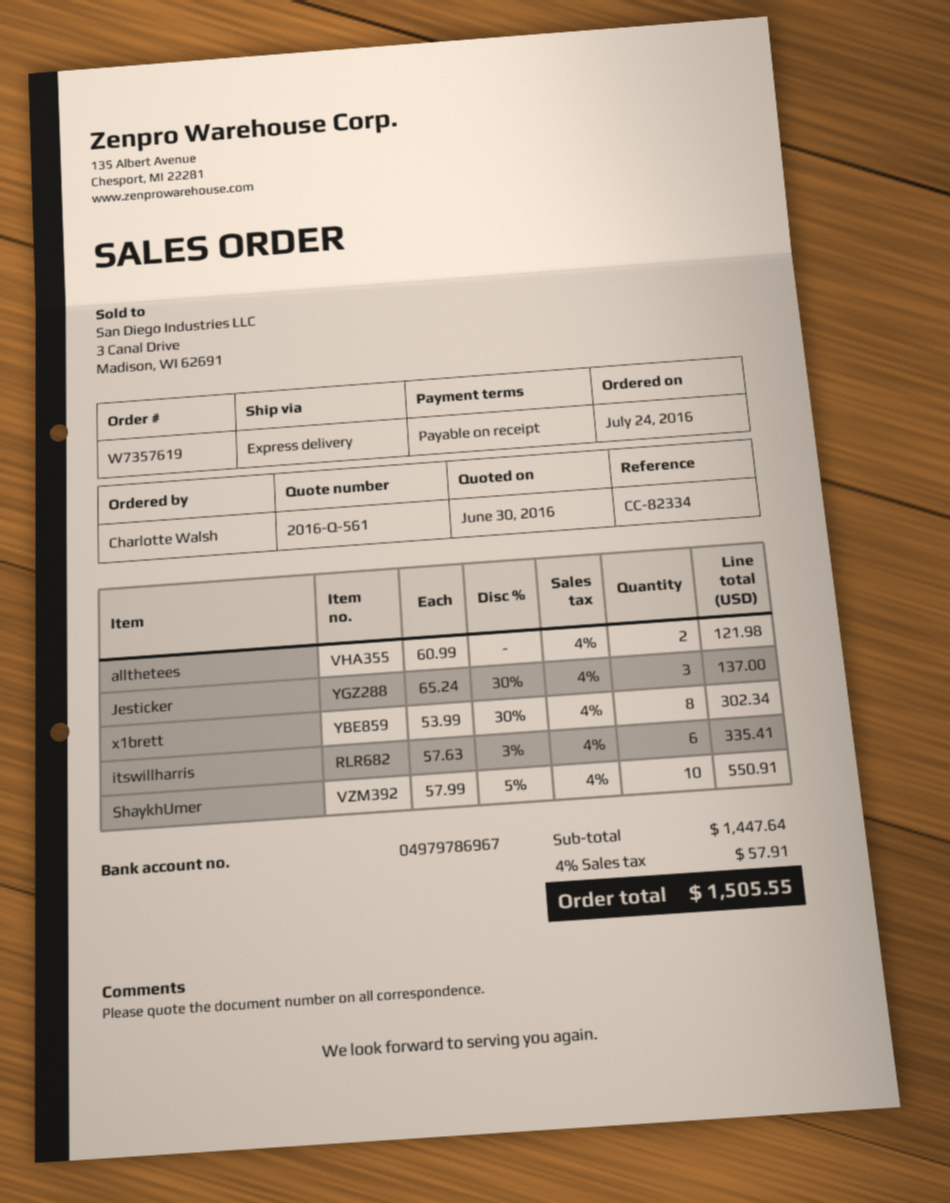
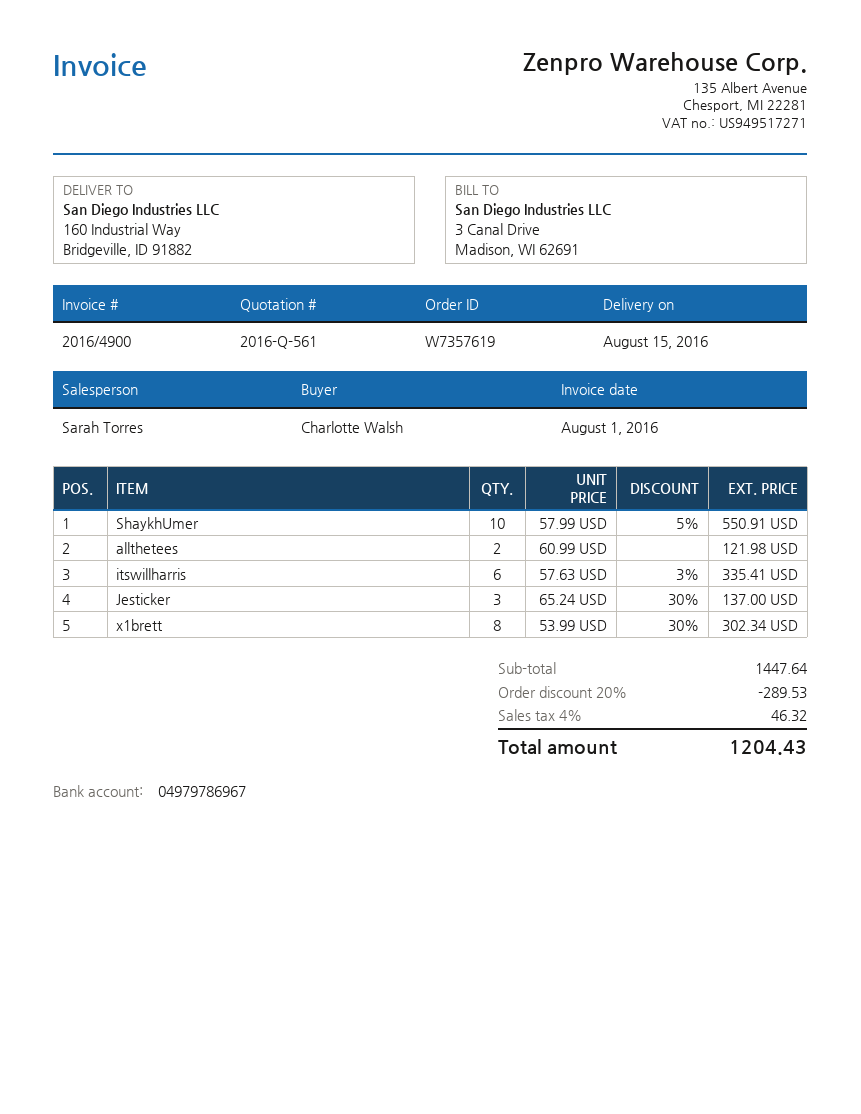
discount: none -> 20% = 289.53
tax: 4% = 57.91 -> 4% = 46.32
total: 1505.55 -> 1204.43

